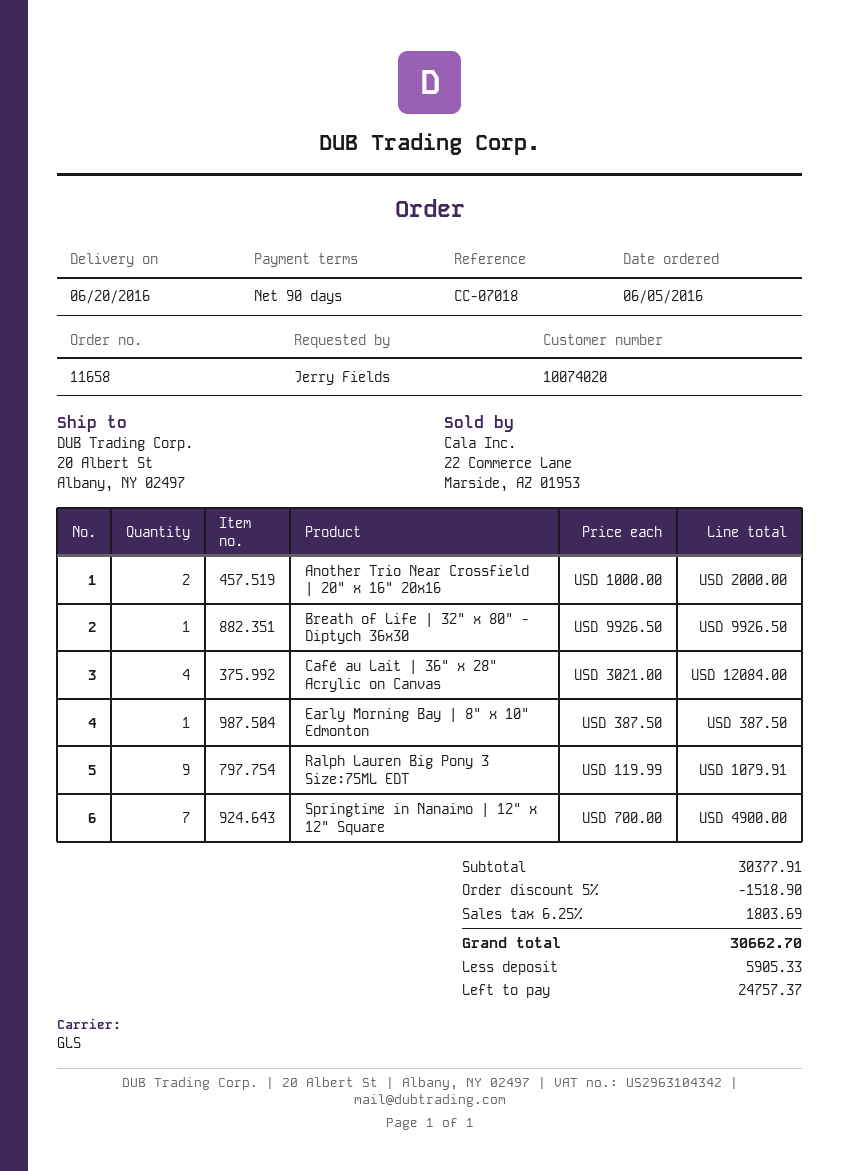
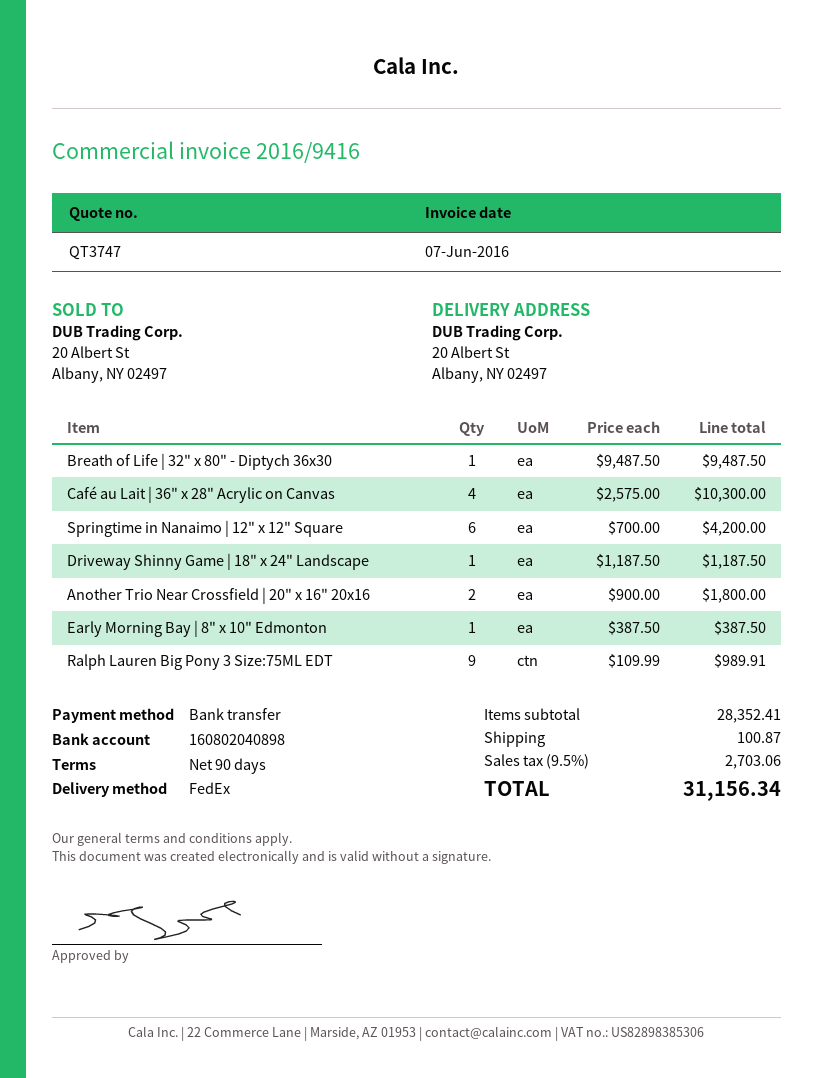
shipping method: GLS -> FedEx
Another Trio Near Crossfield | 20" x 16" 20x16: 2 x 1000.00 = 2000.00 -> 2 x 900.00 = 1800.00
Breath of Life | 32" x 80" - Diptych 36x30: 1 x 9926.50 = 9926.50 -> 1 x 9487.50 = 9487.50
Café au Lait | 36" x 28" Acrylic on Canvas: 4 x 3021.00 = 12084.00 -> 4 x 2575.00 = 10300.00
Ralph Lauren Big Pony 3 Size:75ML EDT: 9 x 119.99 = 1079.91 -> 9 x 109.99 = 989.91
Springtime in Nanaimo | 12" x 12" Square: 7 x 700.00 = 4900.00 -> 6 x 700.00 = 4200.00
Driveway Shinny Game | 18" x 24" Landscape: none -> 1 x 1187.50 = 1187.50
subtotal: 30377.91 -> 28352.41
discount: 5% = 1518.90 -> none
shipping: none -> 100.87
tax: 6.25% = 1803.69 -> 9.5% = 2703.06
total: 30662.70 -> 31156.34

